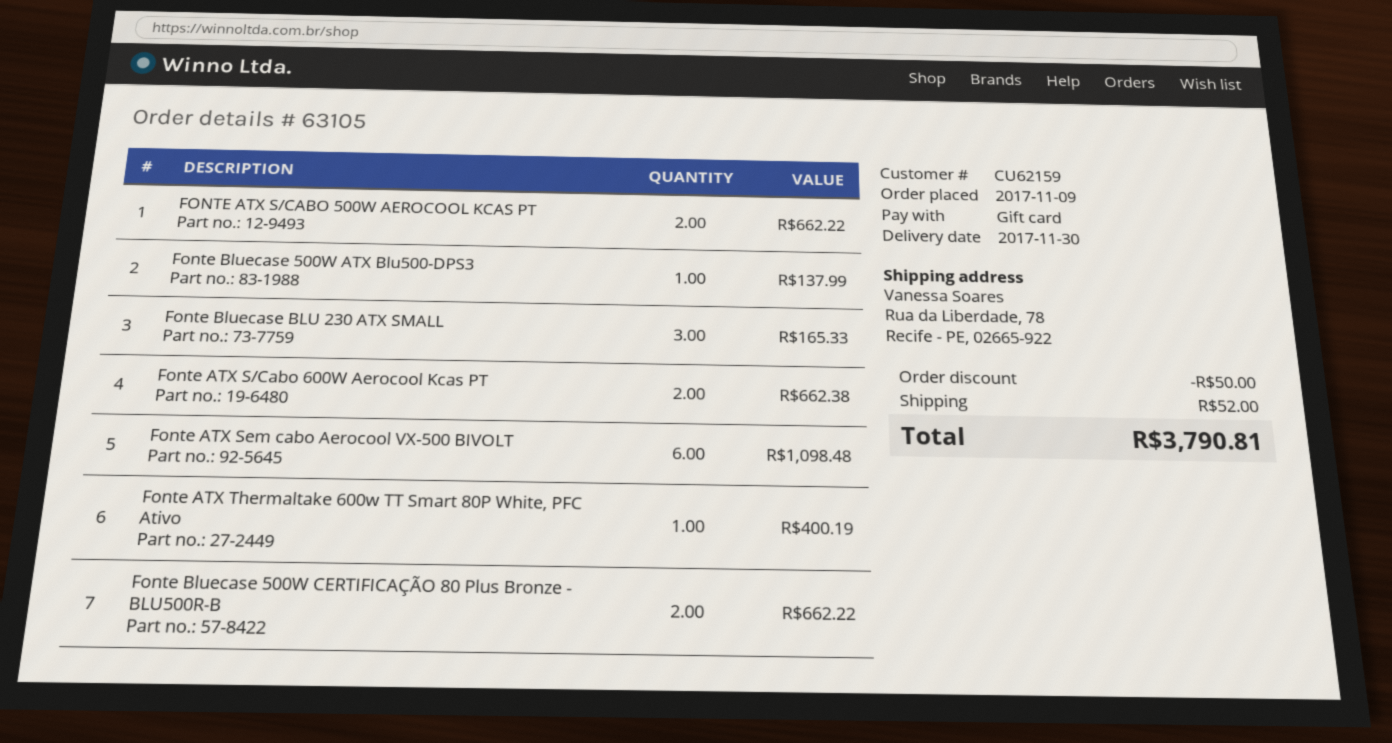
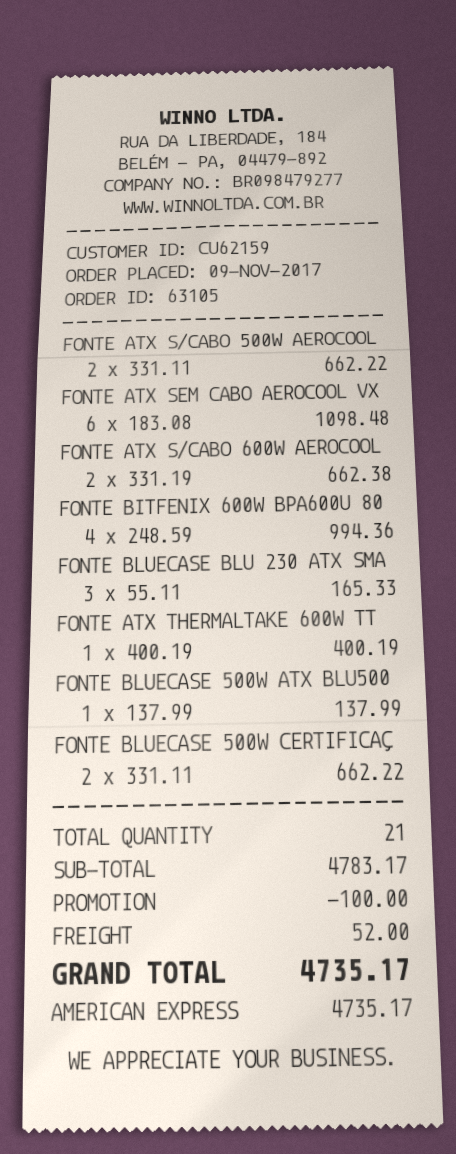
payment method: gift card -> American Express
FONTE BITFENIX 600W BPA600U 80: none -> 4 for 994.36
discount: 50.00 -> 100.00
total: 3790.81 -> 4735.17

